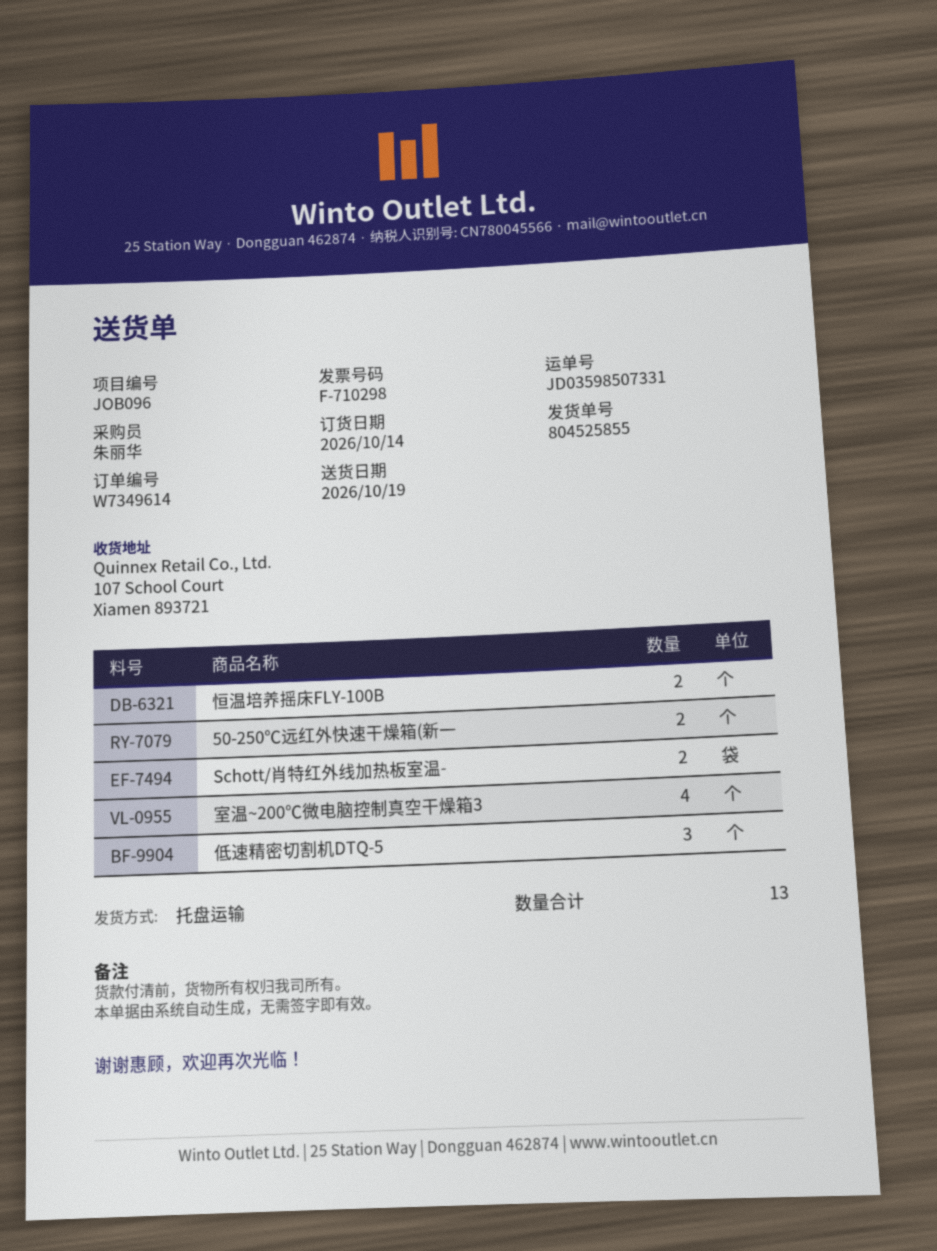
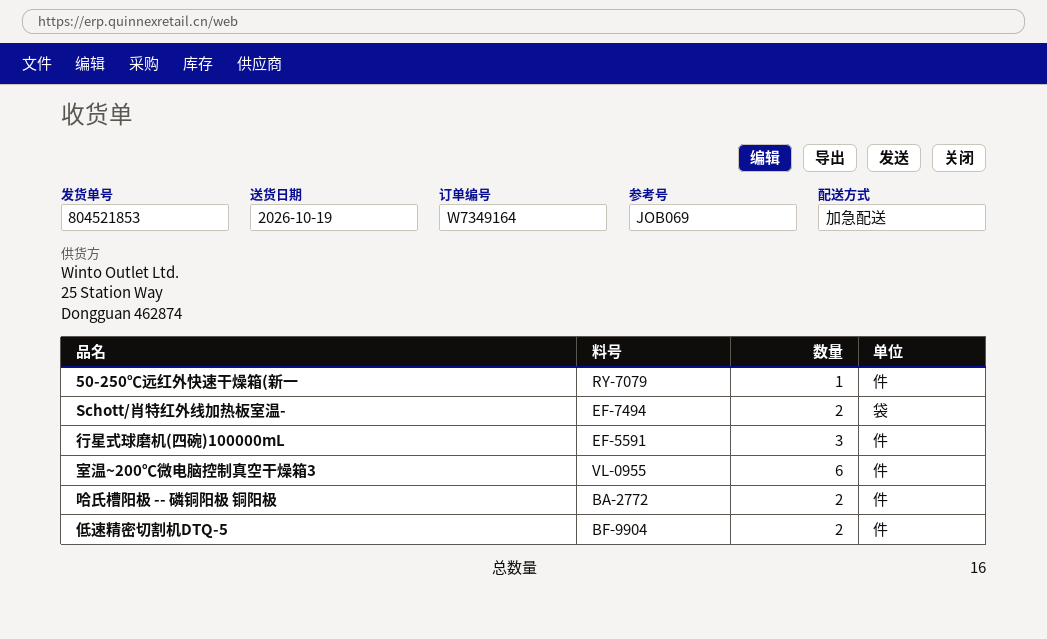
order number: W7349614 -> W7349164
delivery note number: 804525855 -> 804521853
reference: JOB096 -> JOB069
shipping method: pallet freight -> express
恒温培养摇床FLY-100B: 2 -> none
50-250℃远红外快速干燥箱(新一: 2 -> 1
室温~200℃微电脑控制真空干燥箱3: 4 -> 6
低速精密切割机DTQ-5: 3 -> 2
行星式球磨机(四碗)100000mL: none -> 3
哈氏槽阳极 -- 磷铜阳极 铜阳极: none -> 2
total quantity: 13 -> 16

